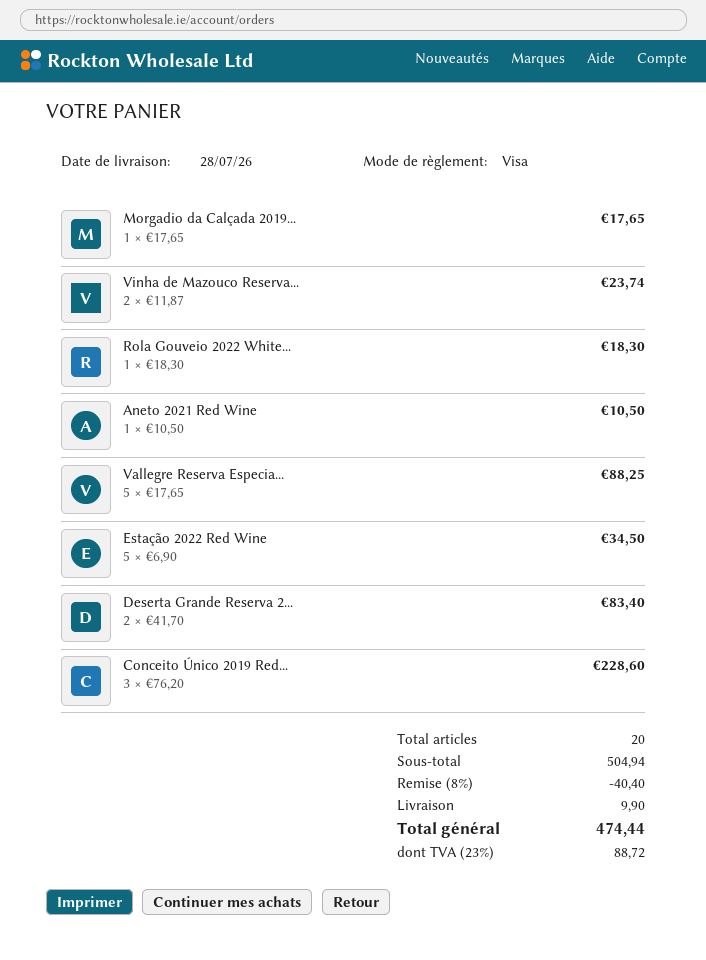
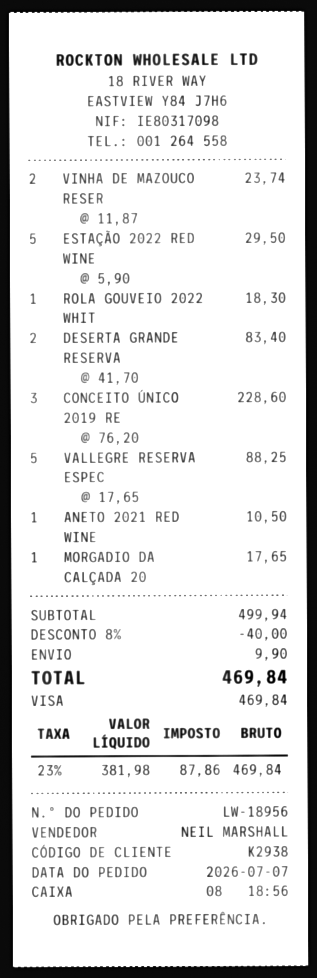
Estação 2022 Red Wine: 5 x 6.90 = 34.50 -> 5 x 5.90 = 29.50
subtotal: 504.94 -> 499.94
discount: 8% = 40.40 -> 8% = 40.00
tax: 23% = 88.72 -> 23% = 87.86
total: 474.44 -> 469.84

